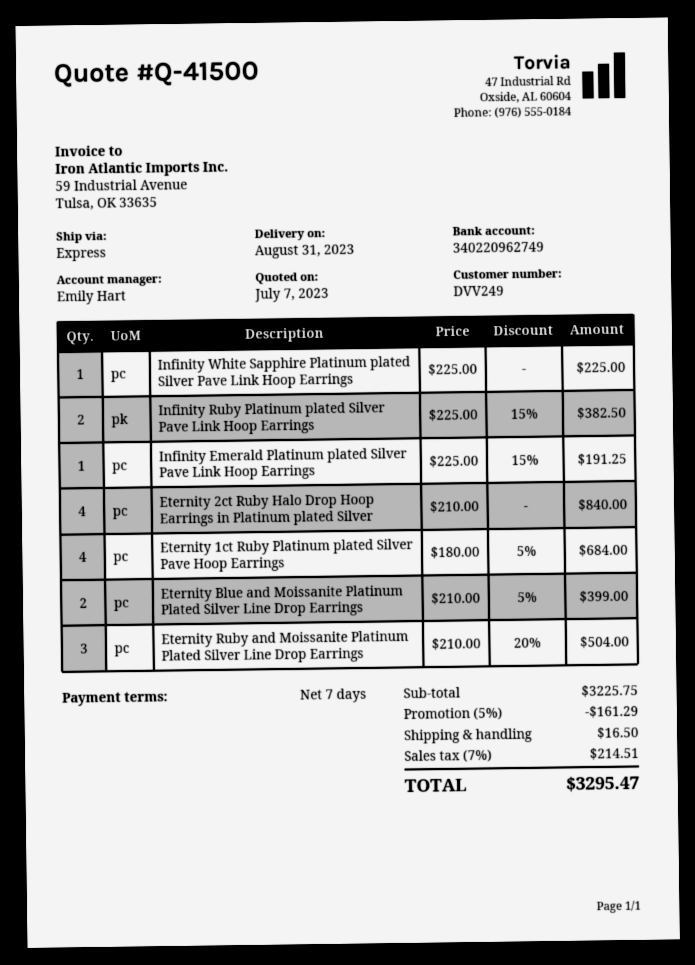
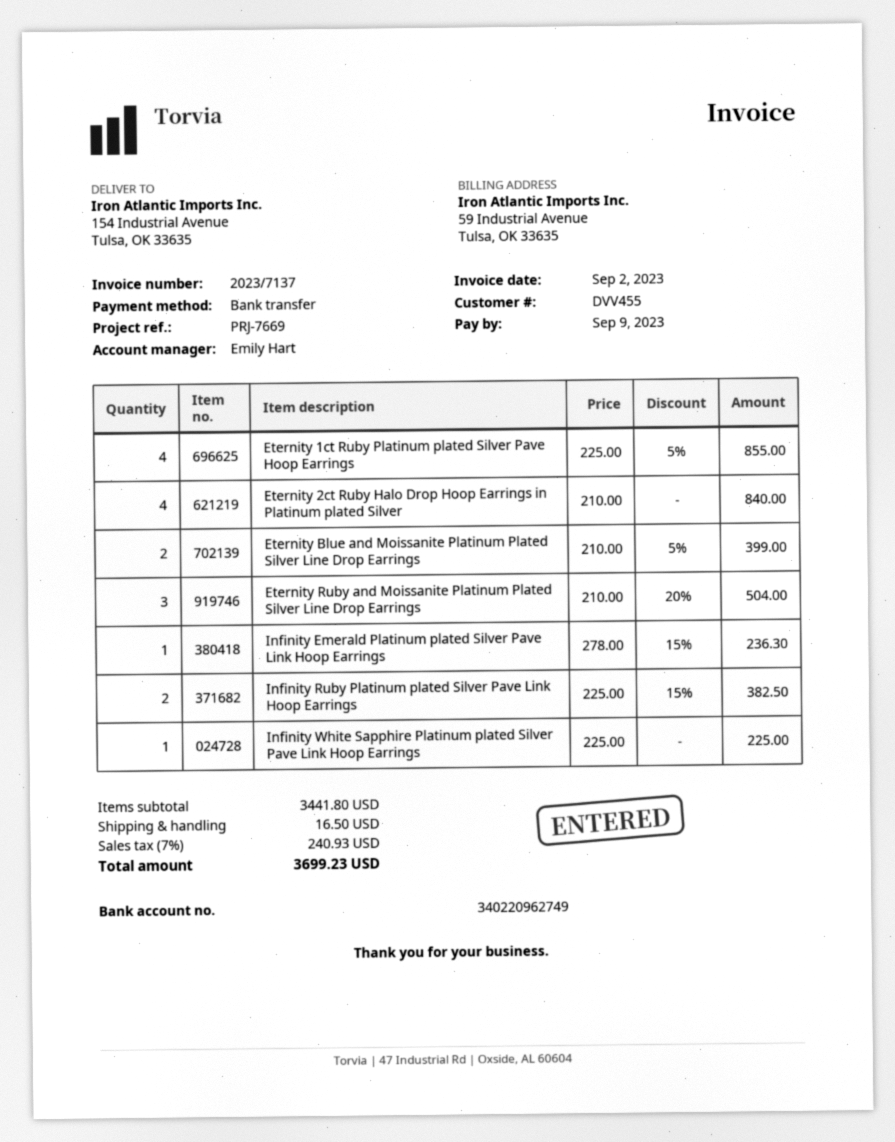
customer number: DVV249 -> DVV455
Infinity Emerald Platinum plated Silver Pave Link Hoop Earrings: 1 x 225.00 - 15% = 191.25 -> 1 x 278.00 - 15% = 236.30
Eternity 1ct Ruby Platinum plated Silver Pave Hoop Earrings: 4 x 180.00 - 5% = 684.00 -> 4 x 225.00 - 5% = 855.00
subtotal: 3225.75 -> 3441.80
discount: 5% = 161.29 -> none
tax: 7% = 214.51 -> 7% = 240.93
total: 3295.47 -> 3699.23

